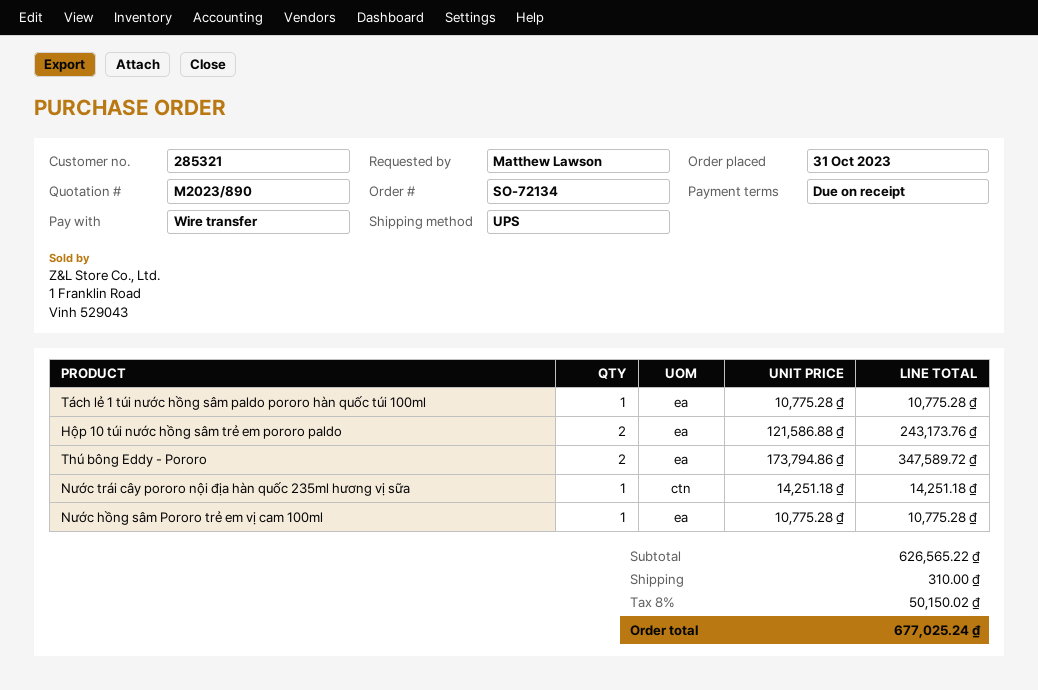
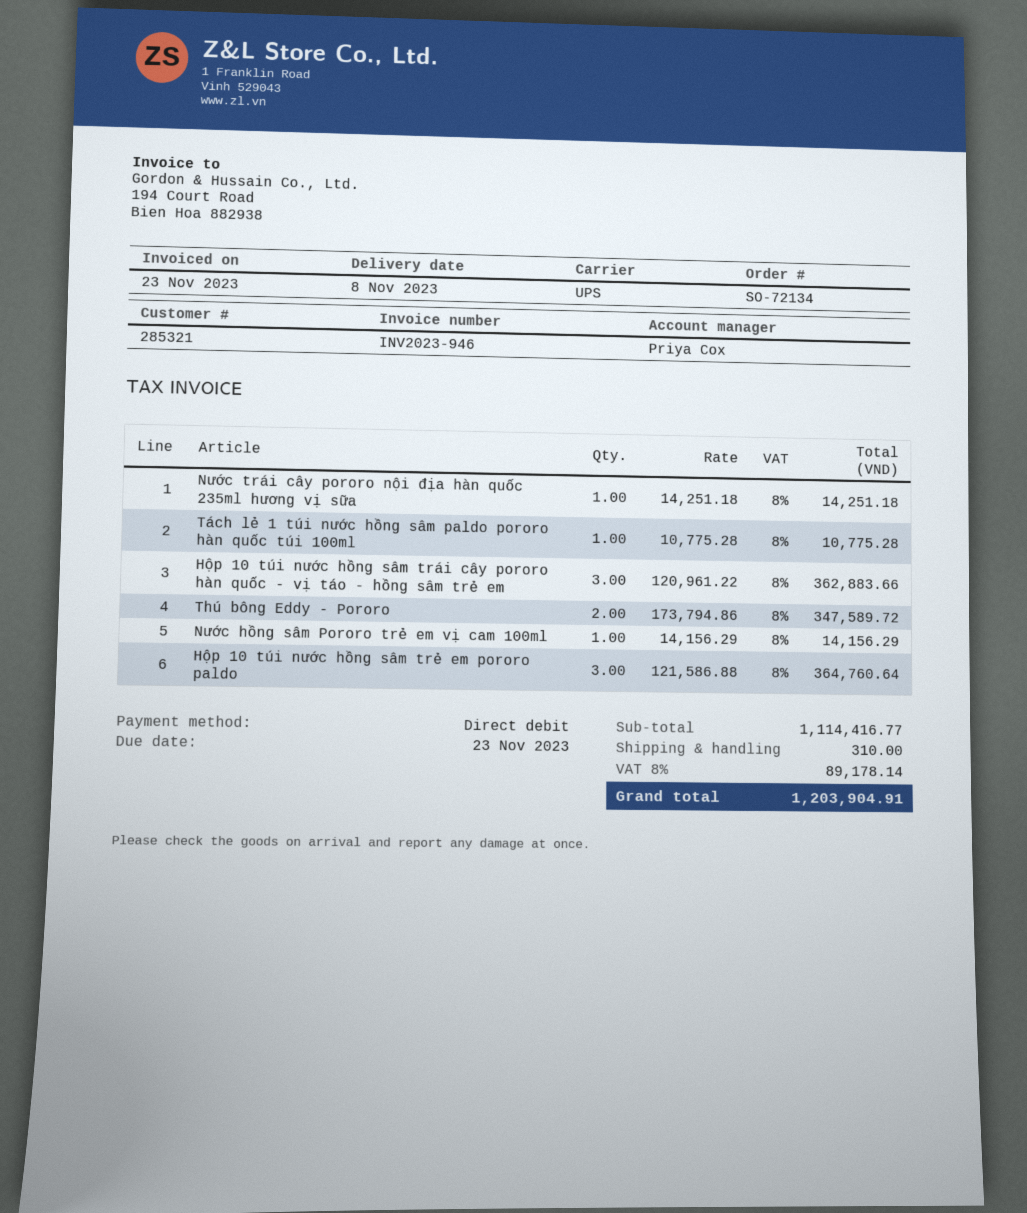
payment method: bank transfer -> direct debit
Hộp 10 túi nước hồng sâm trẻ em pororo paldo: 2 x 121586.88 = 243173.76 -> 3 x 121586.88 = 364760.64
Nước hồng sâm Pororo trẻ em vị cam 100ml: 1 x 10775.28 = 10775.28 -> 1 x 14156.29 = 14156.29
Hộp 10 túi nước hồng sâm trái cây pororo hàn quốc - vị táo - hồng sâm trẻ em: none -> 3 x 120961.22 = 362883.66
subtotal: 626565.22 -> 1114416.77
tax: 8% = 50150.02 -> 8% = 89178.14
total: 677025.24 -> 1203904.91

